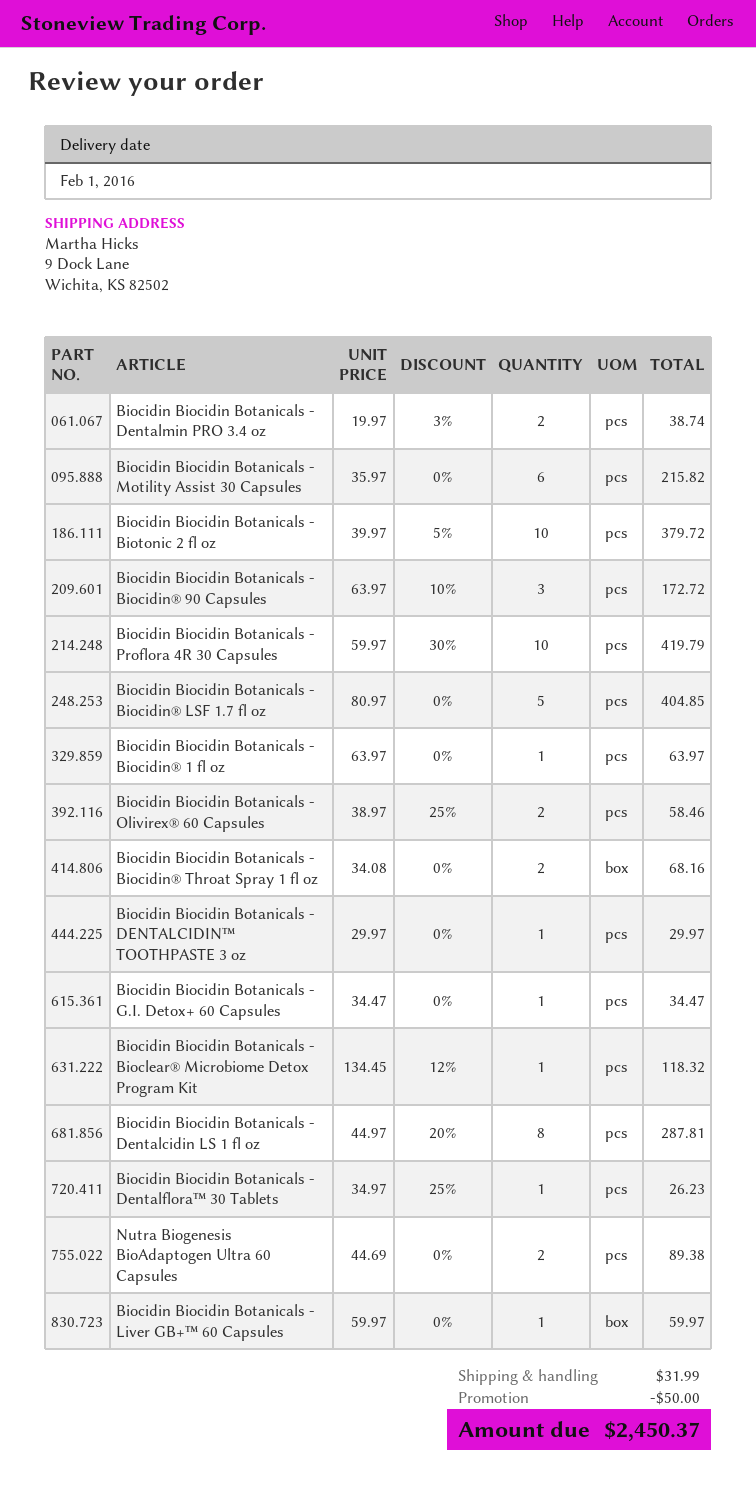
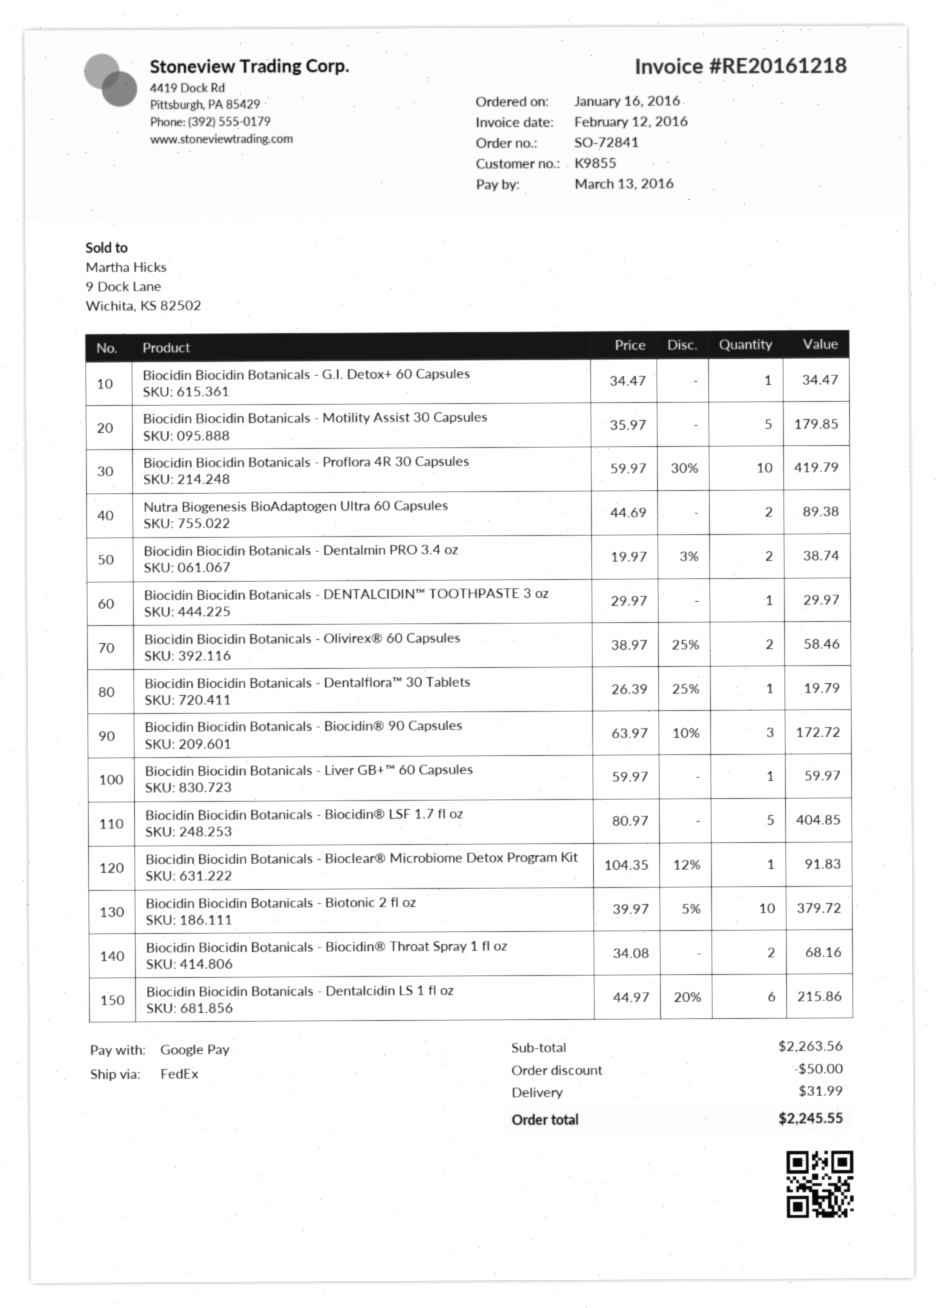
Biocidin Biocidin Botanicals - Motility Assist 30 Capsules: 6 x 35.97 = 215.82 -> 5 x 35.97 = 179.85
Biocidin Biocidin Botanicals - Biocidin® 1 fl oz: 1 x 63.97 = 63.97 -> none
Biocidin Biocidin Botanicals - Bioclear® Microbiome Detox Program Kit: 1 x 134.45 - 12% = 118.32 -> 1 x 104.35 - 12% = 91.83
Biocidin Biocidin Botanicals - Dentalcidin LS 1 fl oz: 8 x 44.97 - 20% = 287.81 -> 6 x 44.97 - 20% = 215.86
Biocidin Biocidin Botanicals - Dentalflora™ 30 Tablets: 1 x 34.97 - 25% = 26.23 -> 1 x 26.39 - 25% = 19.79
total: 2450.37 -> 2245.55

